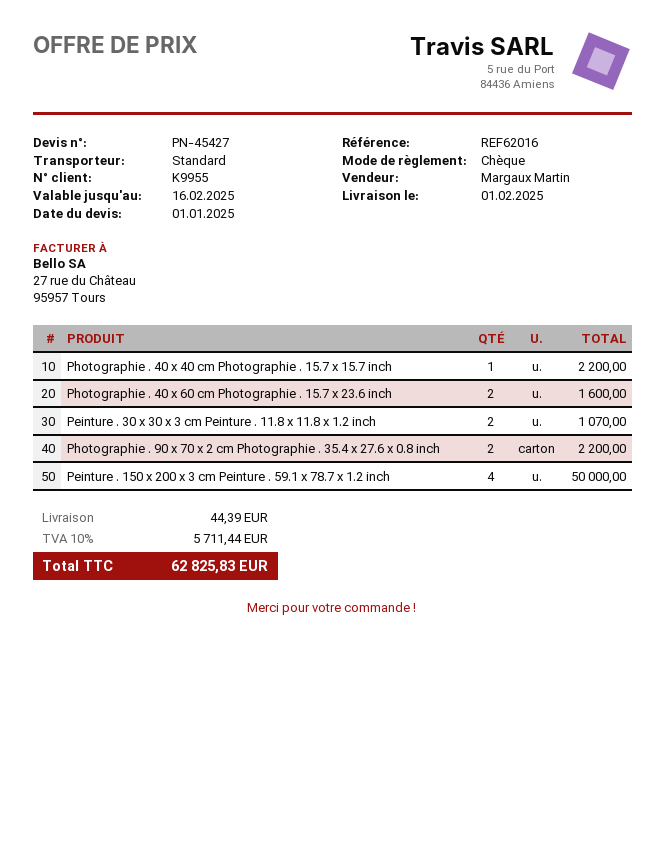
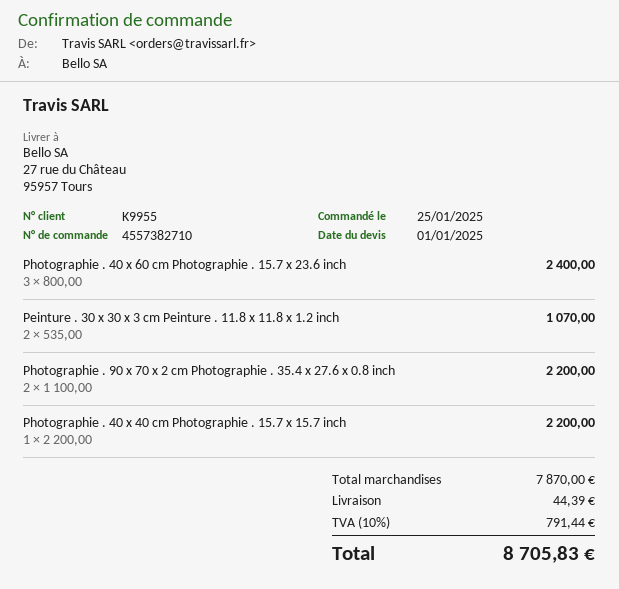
Photographie . 40 x 60 cm Photographie . 15.7 x 23.6 inch: 2 for 1600.00 -> 3 for 2400.00
Peinture . 150 x 200 x 3 cm Peinture . 59.1 x 78.7 x 1.2 inch: 4 for 50000.00 -> none
tax: 10% = 5711.44 -> 10% = 791.44
total: 62825.83 -> 8705.83

